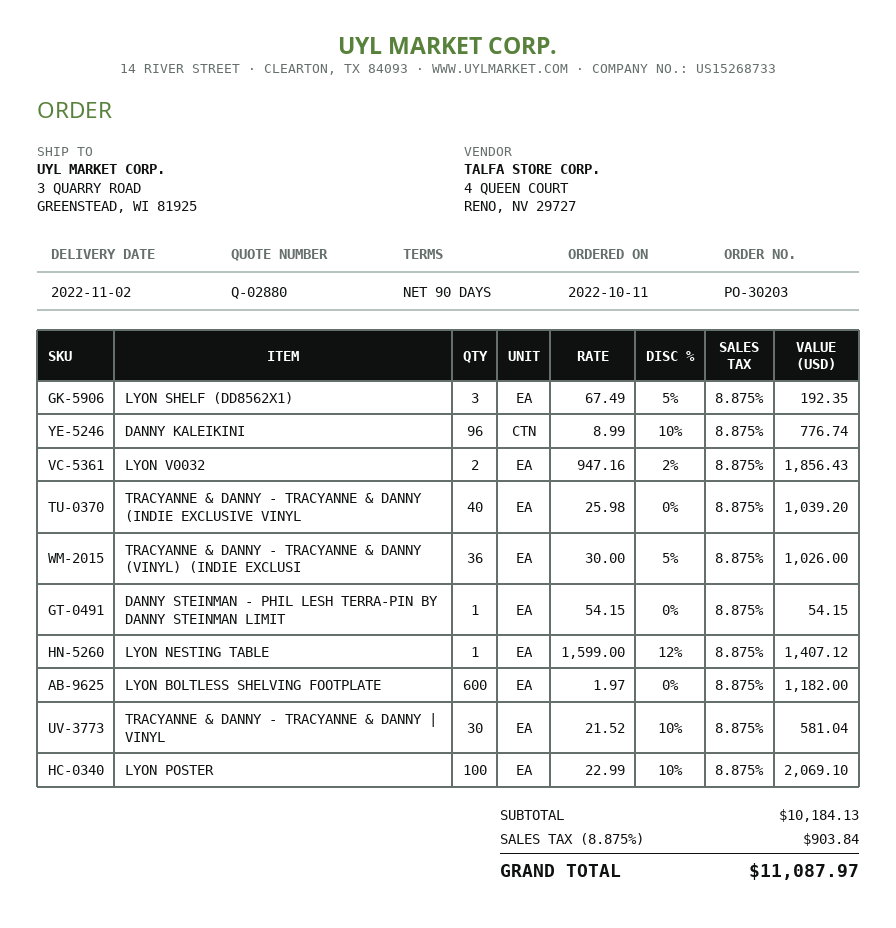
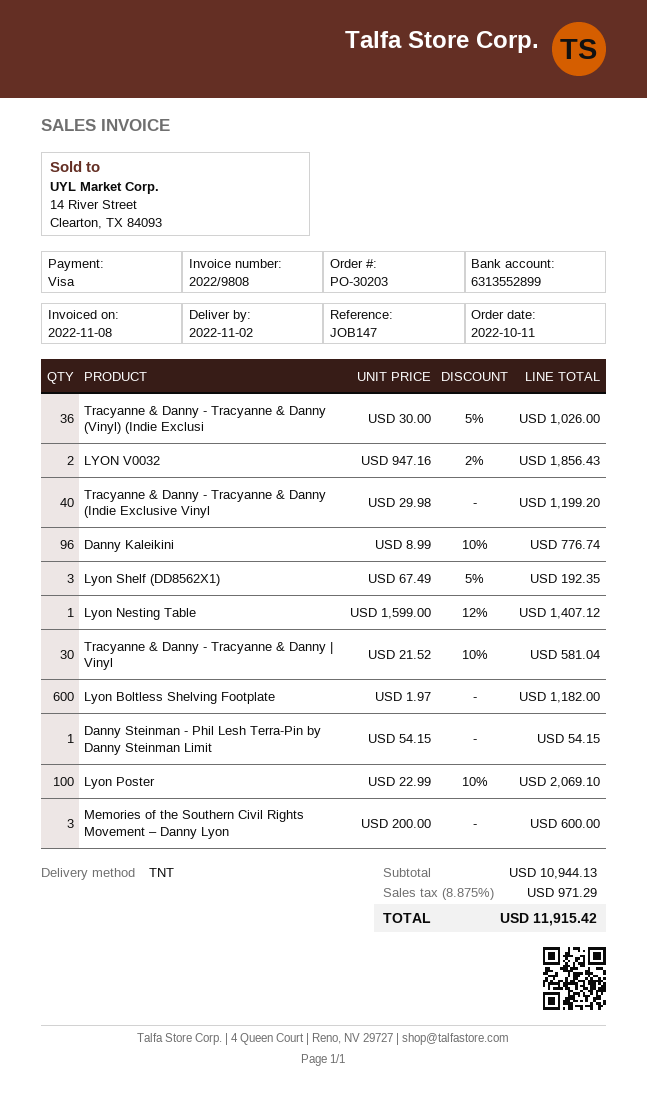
TRACYANNE & DANNY - TRACYANNE & DANNY (INDIE EXCLUSIVE VINYL: 40 x 25.98 = 1039.20 -> 40 x 29.98 = 1199.20
Memories of the Southern Civil Rights Movement – Danny Lyon: none -> 3 x 200.00 = 600.00
subtotal: 10184.13 -> 10944.13
tax: 8.875% = 903.84 -> 8.875% = 971.29
total: 11087.97 -> 11915.42

